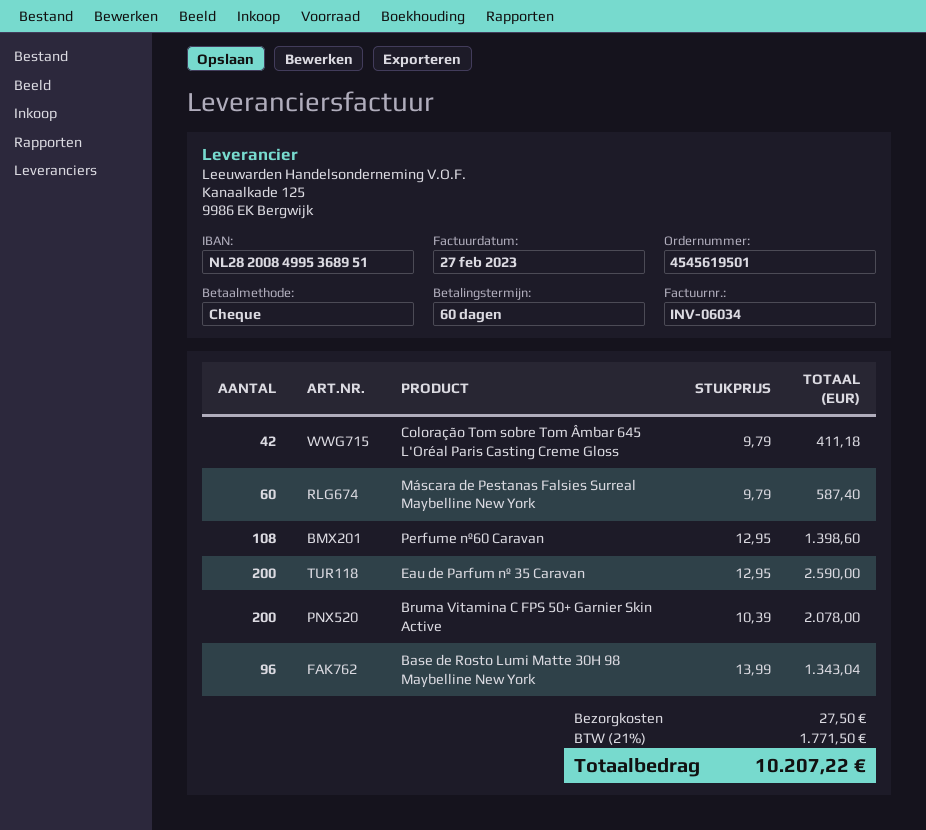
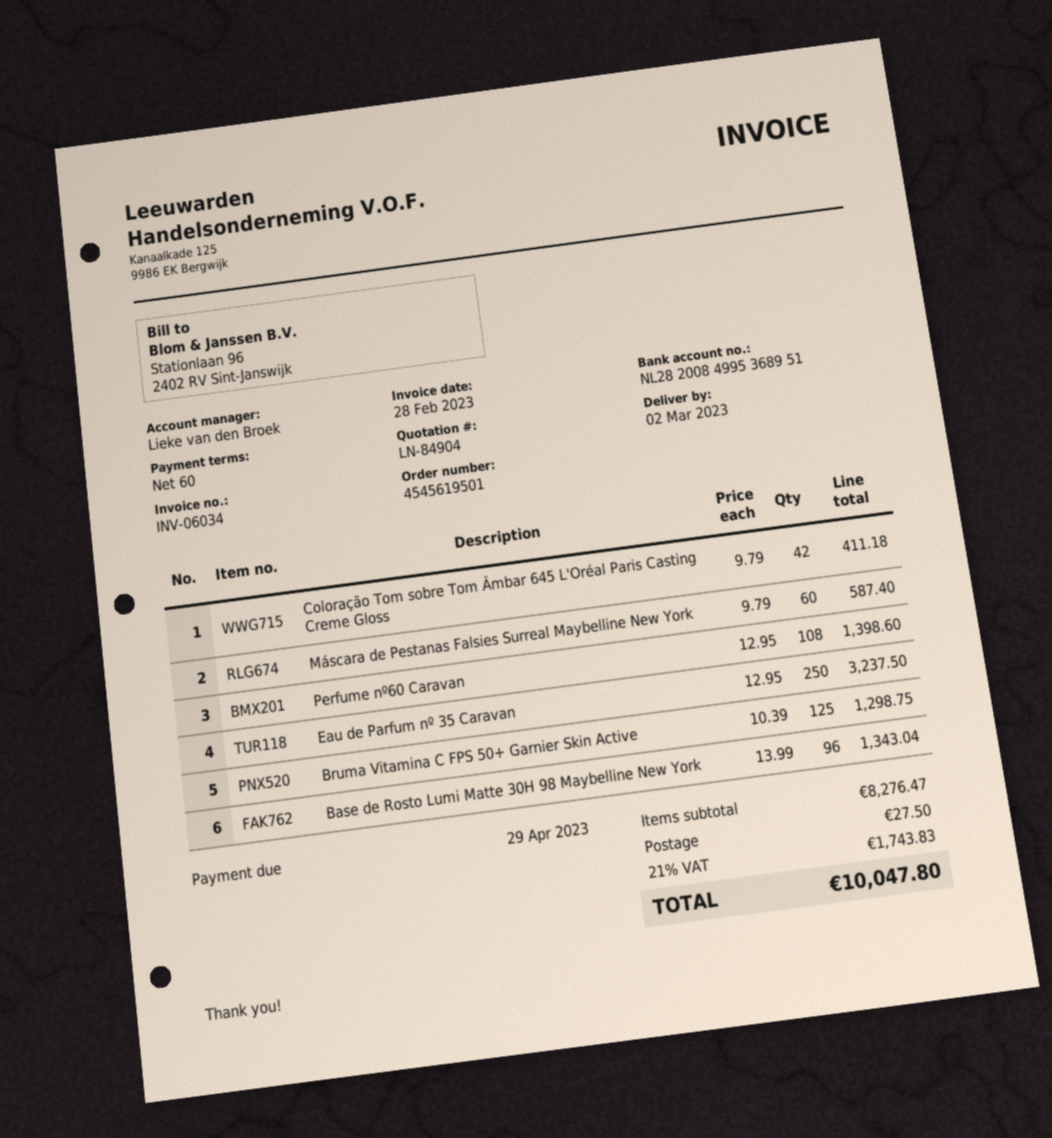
invoice date: 2023-02-27 -> 2023-02-28
Eau de Parfum nº 35 Caravan: 200 x 12.95 = 2590.00 -> 250 x 12.95 = 3237.50
Bruma Vitamina C FPS 50+ Garnier Skin Active: 200 x 10.39 = 2078.00 -> 125 x 10.39 = 1298.75
tax: 21% = 1771.50 -> 21% = 1743.83
total: 10207.22 -> 10047.80

